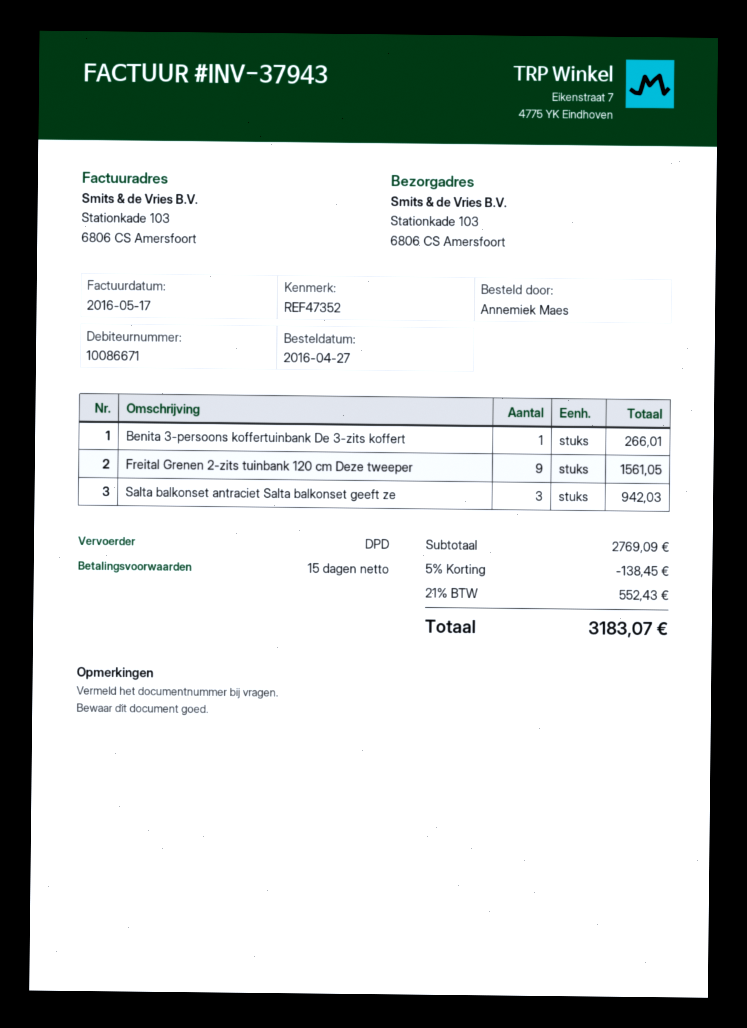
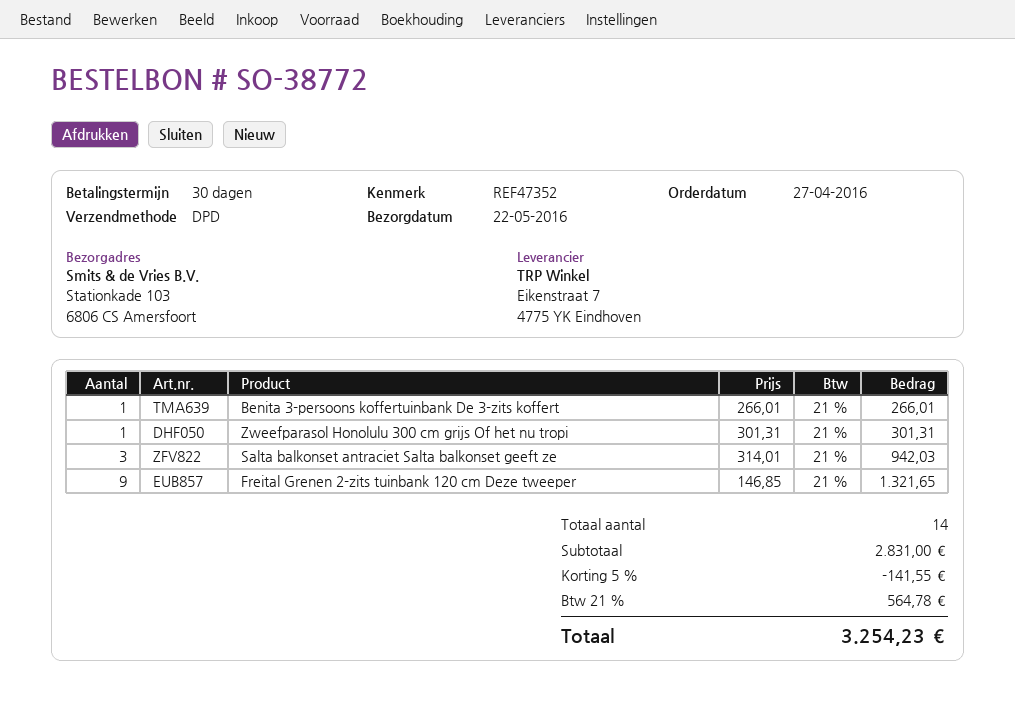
payment terms: 15 days -> 30 days
Freital Grenen 2-zits tuinbank 120 cm Deze tweeper: 9 for 1561.05 -> 9 for 1321.65
Zweefparasol Honolulu 300 cm grijs Of het nu tropi: none -> 1 for 301.31
subtotal: 2769.09 -> 2831.00
discount: 5% = 138.45 -> 5% = 141.55
tax: 21% = 552.43 -> 21% = 564.78
total: 3183.07 -> 3254.23

